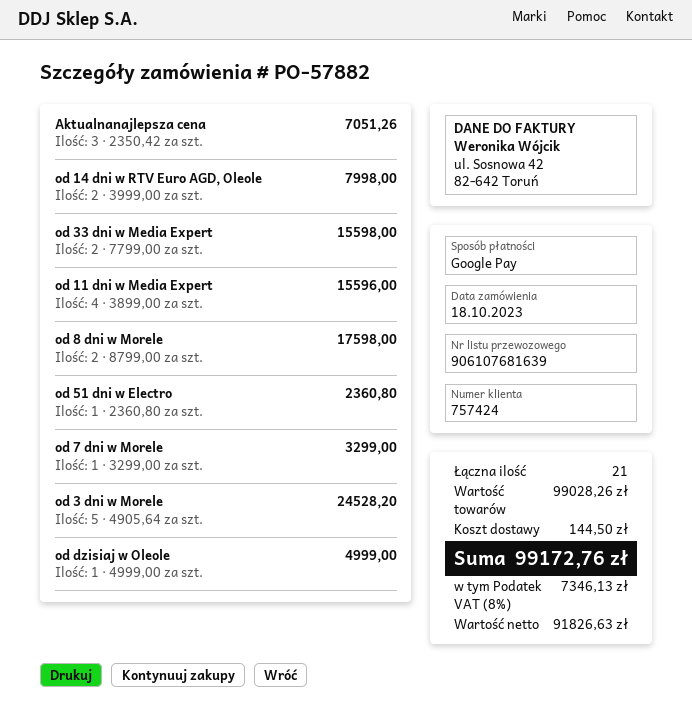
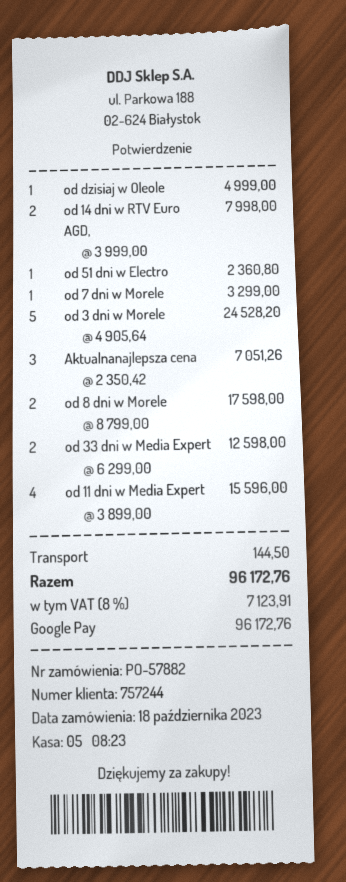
customer number: 757424 -> 757244
od 33 dni w Media Expert: 2 x 7799.00 = 15598.00 -> 2 x 6299.00 = 12598.00
tax: 8% = 7346.13 -> 8% = 7123.91
total: 99172.76 -> 96172.76

